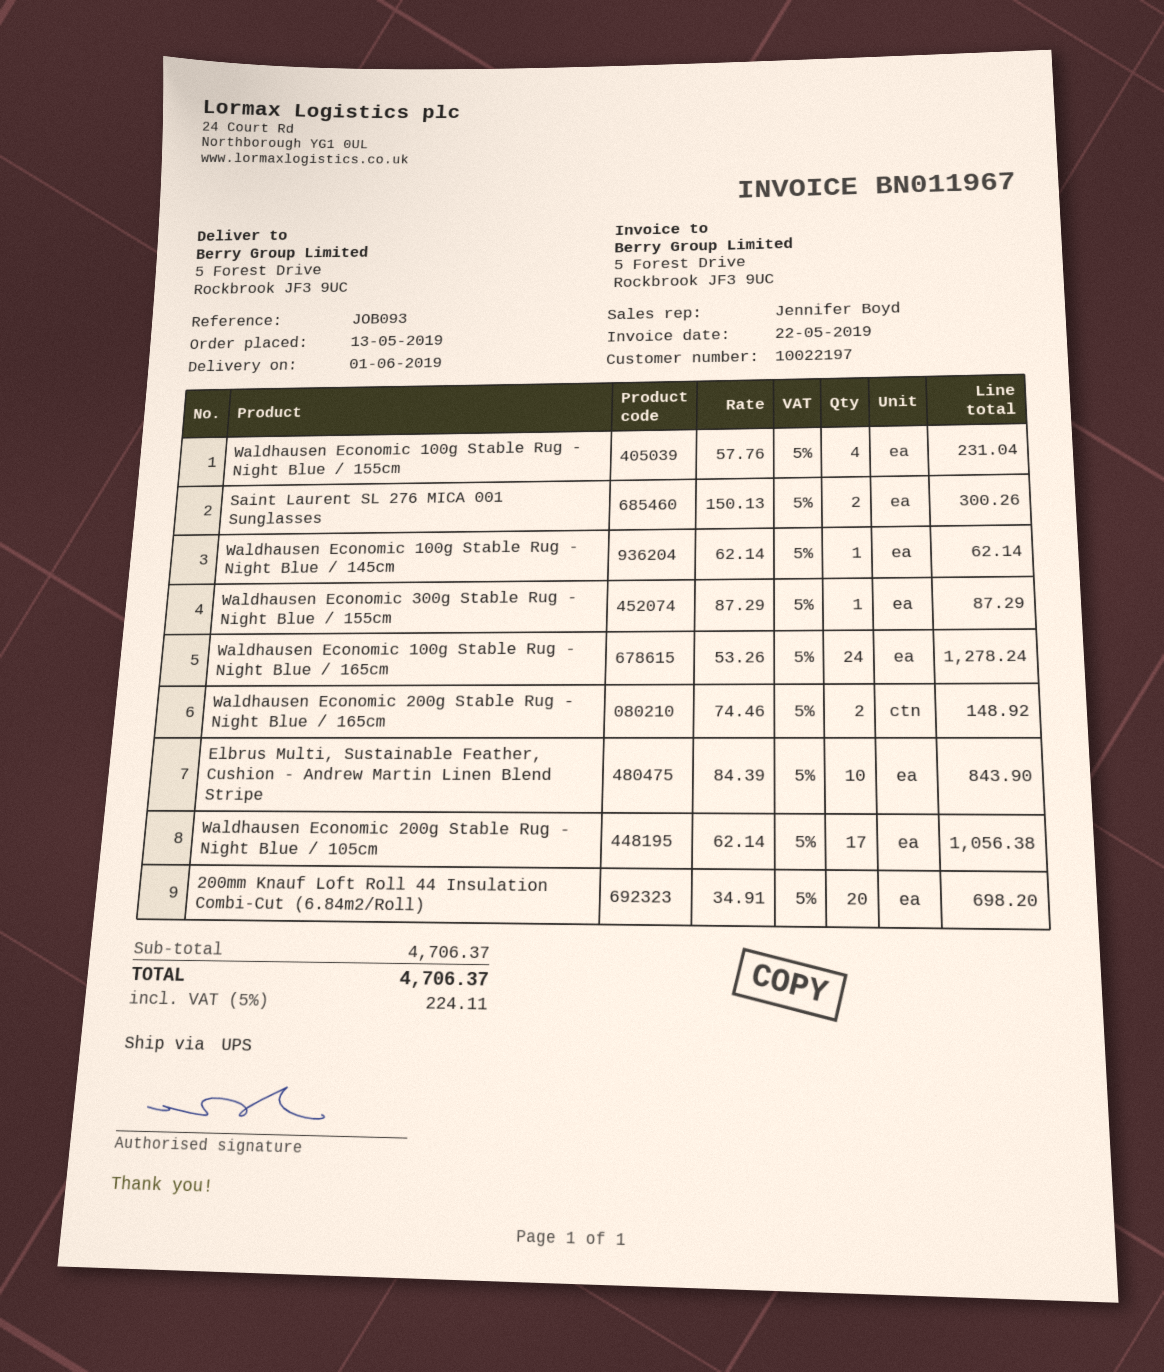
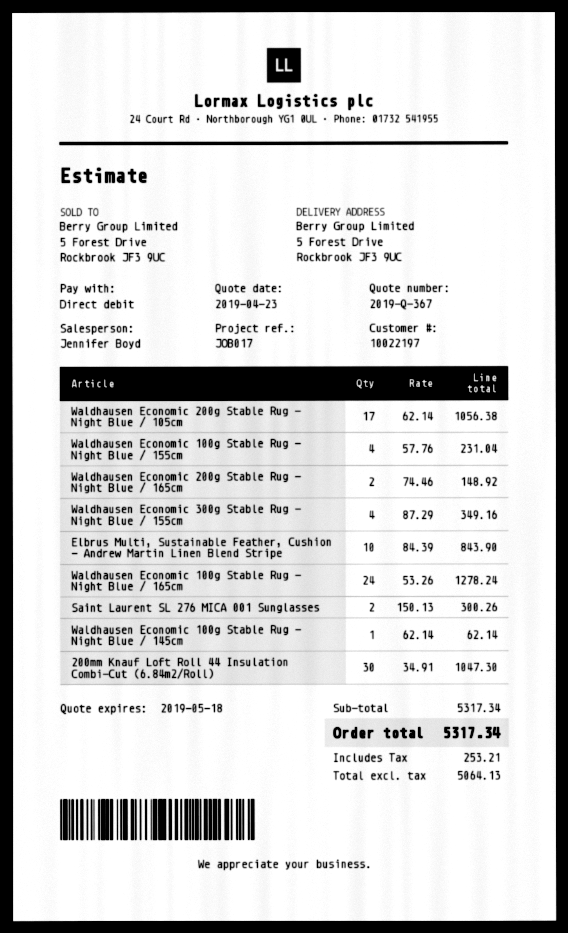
reference: JOB093 -> JOB017
Waldhausen Economic 300g Stable Rug - Night Blue / 155cm: 1 x 87.29 = 87.29 -> 4 x 87.29 = 349.16
200mm Knauf Loft Roll 44 Insulation Combi-Cut (6.84m2/Roll): 20 x 34.91 = 698.20 -> 30 x 34.91 = 1047.30
subtotal: 4706.37 -> 5317.34
tax: 224.11 -> 253.21
total: 4706.37 -> 5317.34

